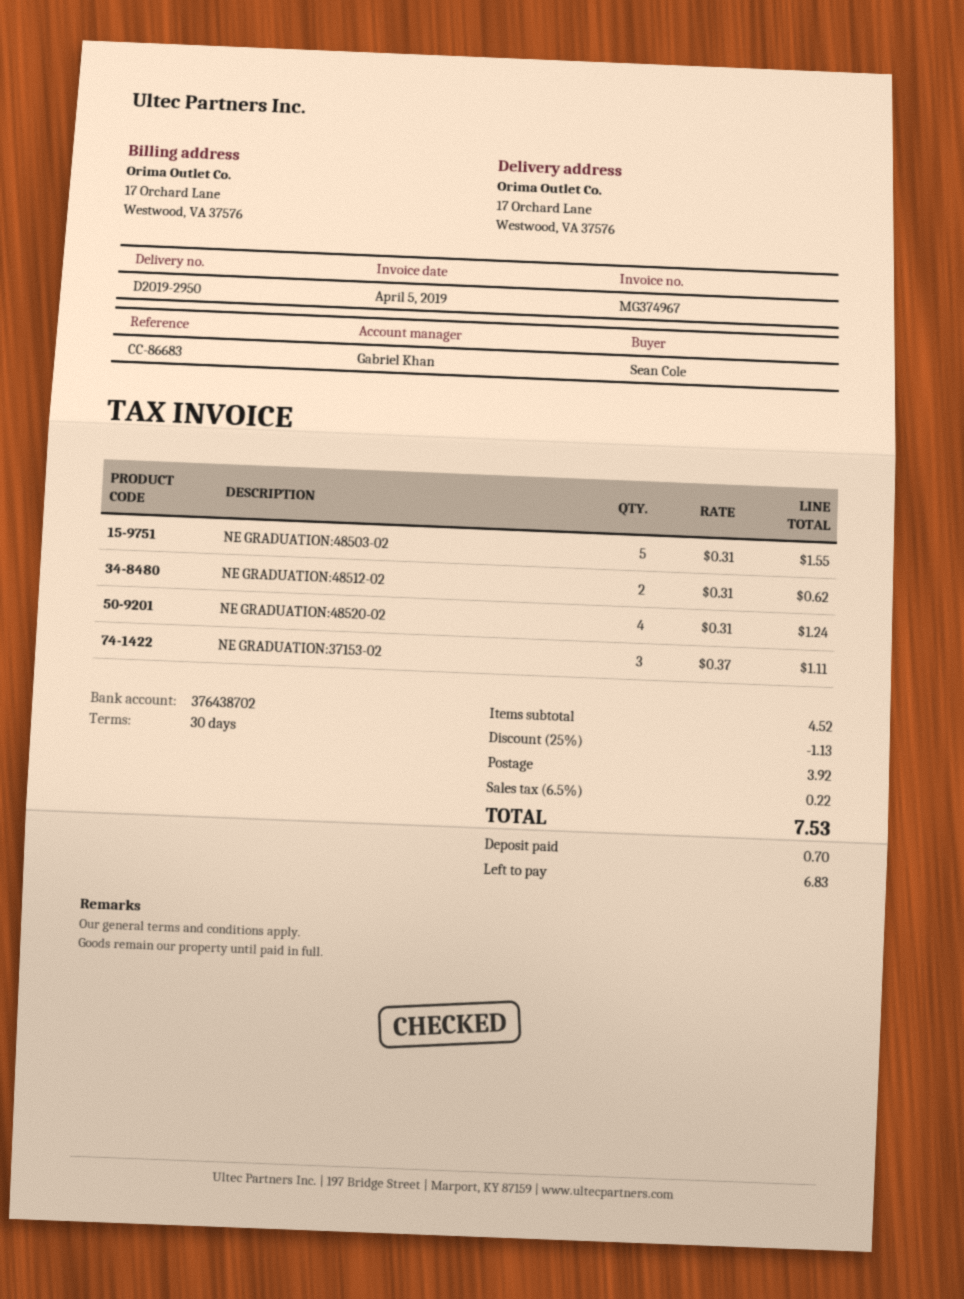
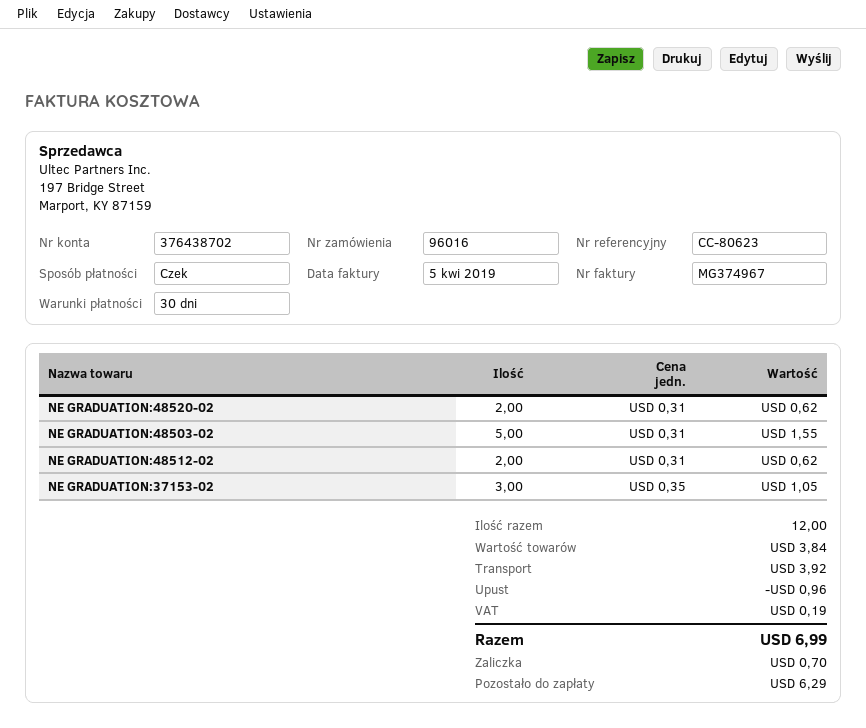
reference: CC-86683 -> CC-80623
NE GRADUATION:48520-02: 4 x 0.31 = 1.24 -> 2 x 0.31 = 0.62
NE GRADUATION:37153-02: 3 x 0.37 = 1.11 -> 3 x 0.35 = 1.05
subtotal: 4.52 -> 3.84
discount: 1.13 -> 0.96
tax: 0.22 -> 0.19
total: 7.53 -> 6.99
balance: 6.83 -> 6.29

